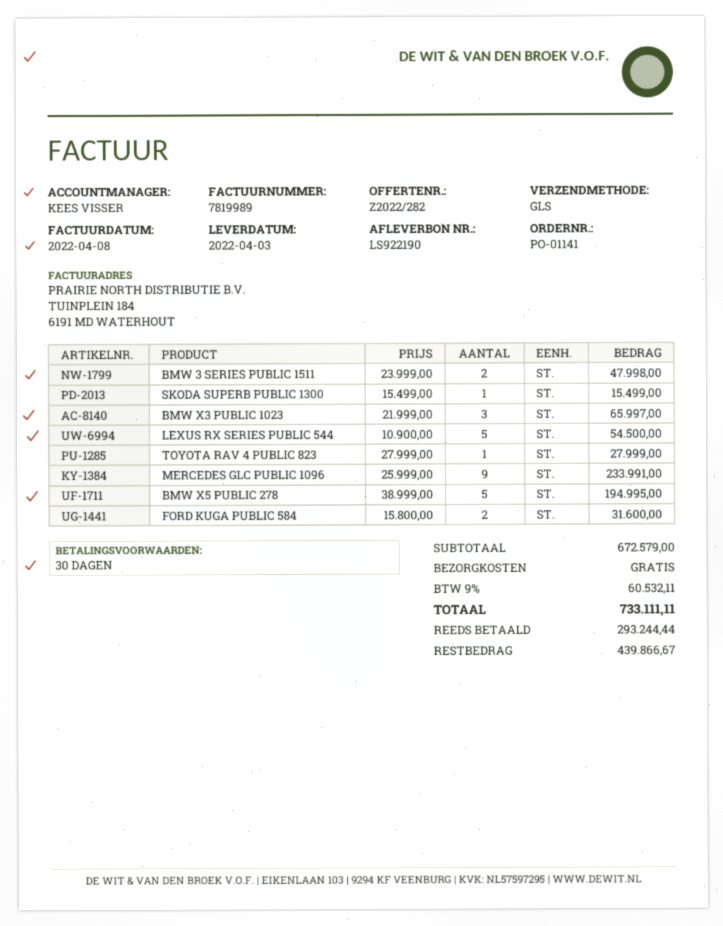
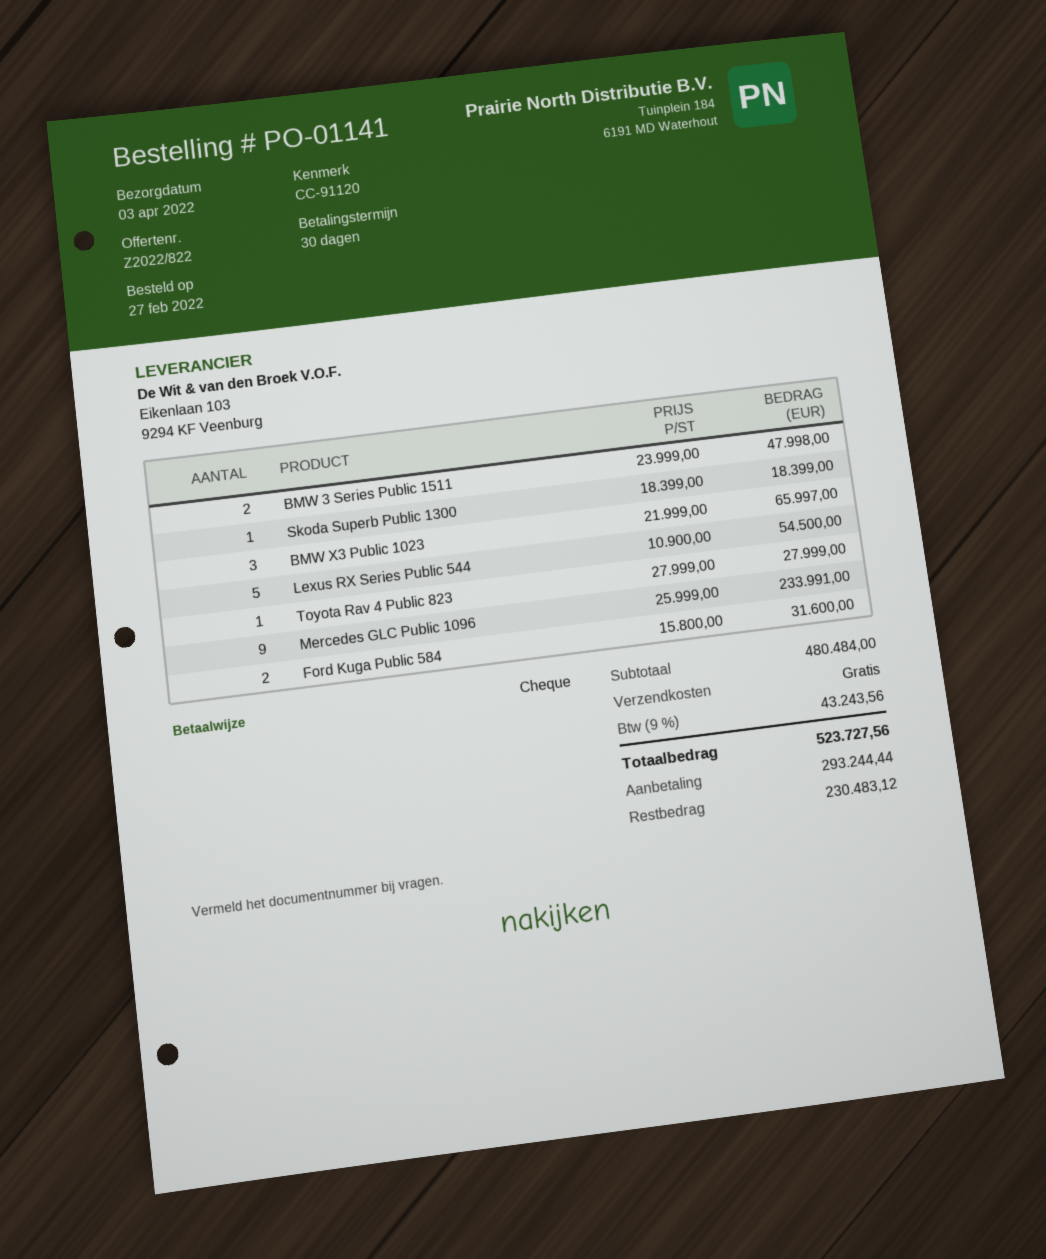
quote number: Z2022/282 -> Z2022/822
SKODA SUPERB PUBLIC 1300: 1 x 15499.00 = 15499.00 -> 1 x 18399.00 = 18399.00
BMW X5 PUBLIC 278: 5 x 38999.00 = 194995.00 -> none
subtotal: 672579.00 -> 480484.00
tax: 9% = 60532.11 -> 9% = 43243.56
total: 733111.11 -> 523727.56
balance: 439866.67 -> 230483.12

